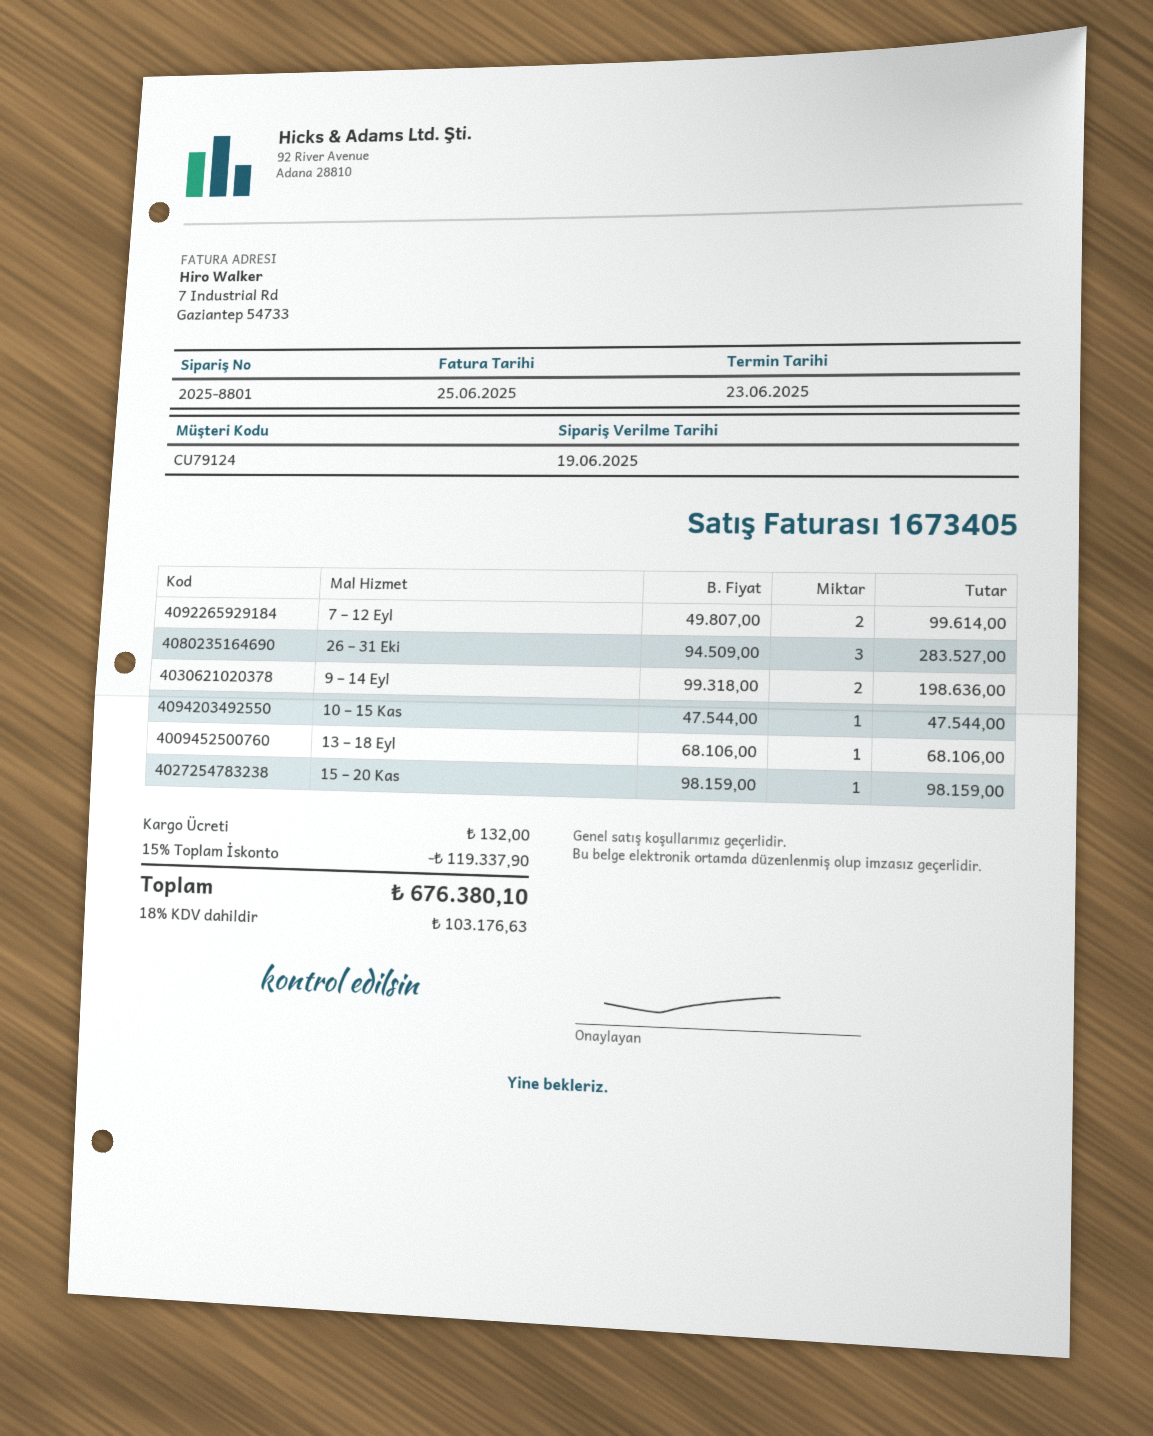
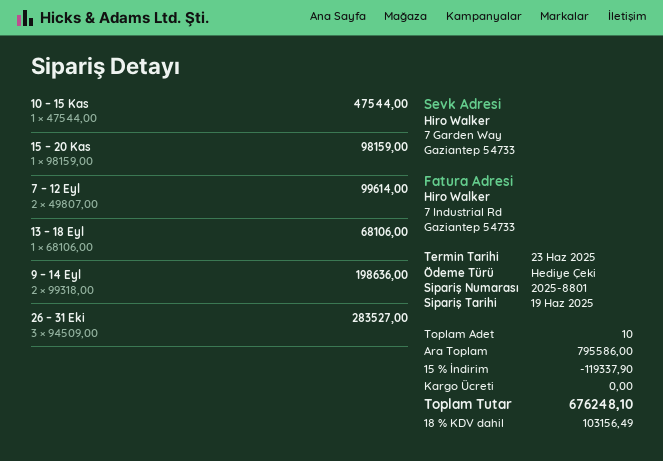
shipping: 132.00 -> 0.00
tax: 18% = 103176.63 -> 18% = 103156.49
total: 676380.10 -> 676248.10

